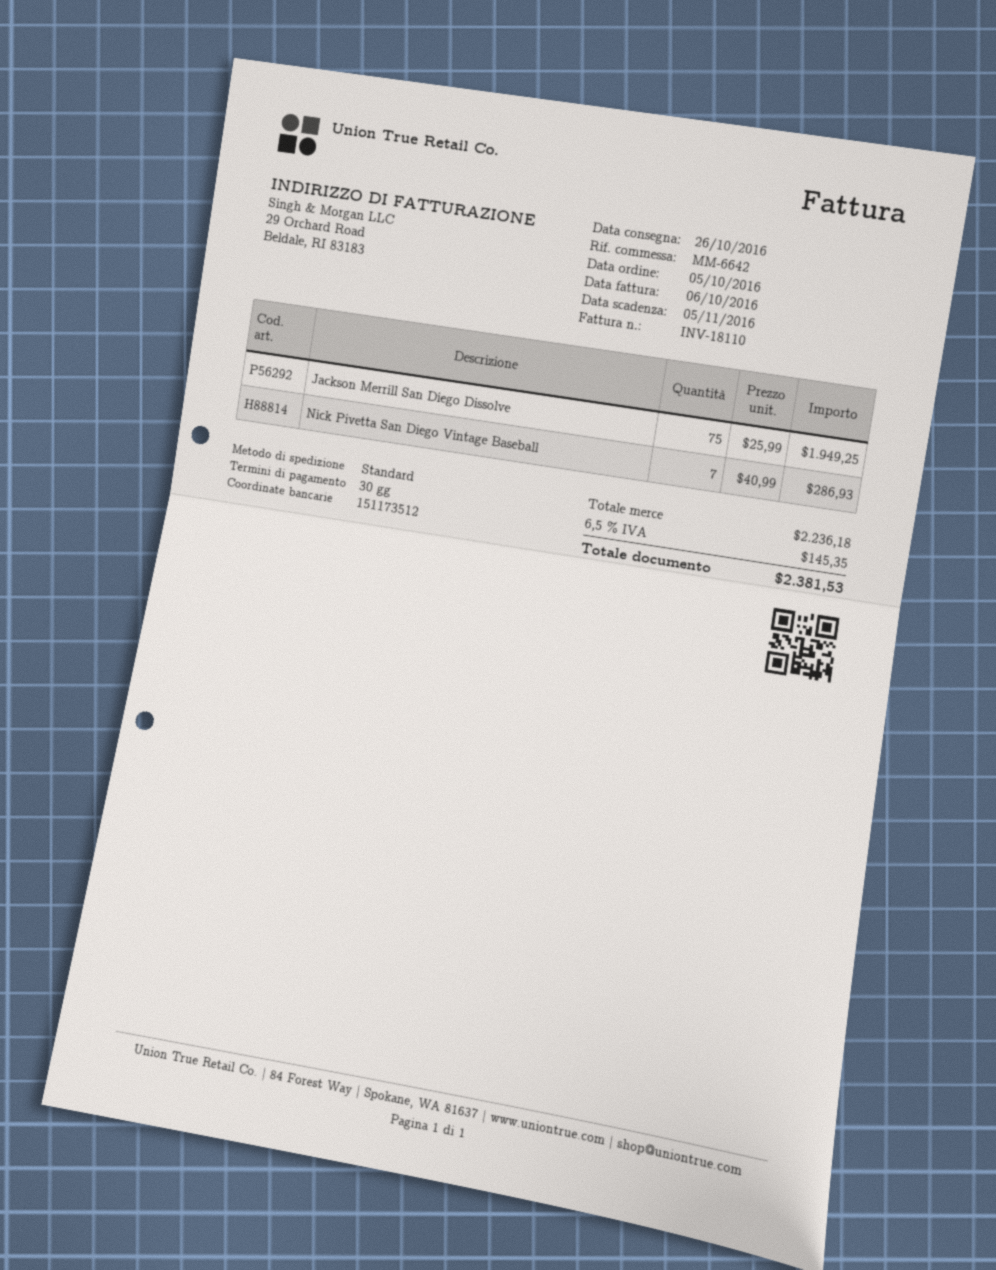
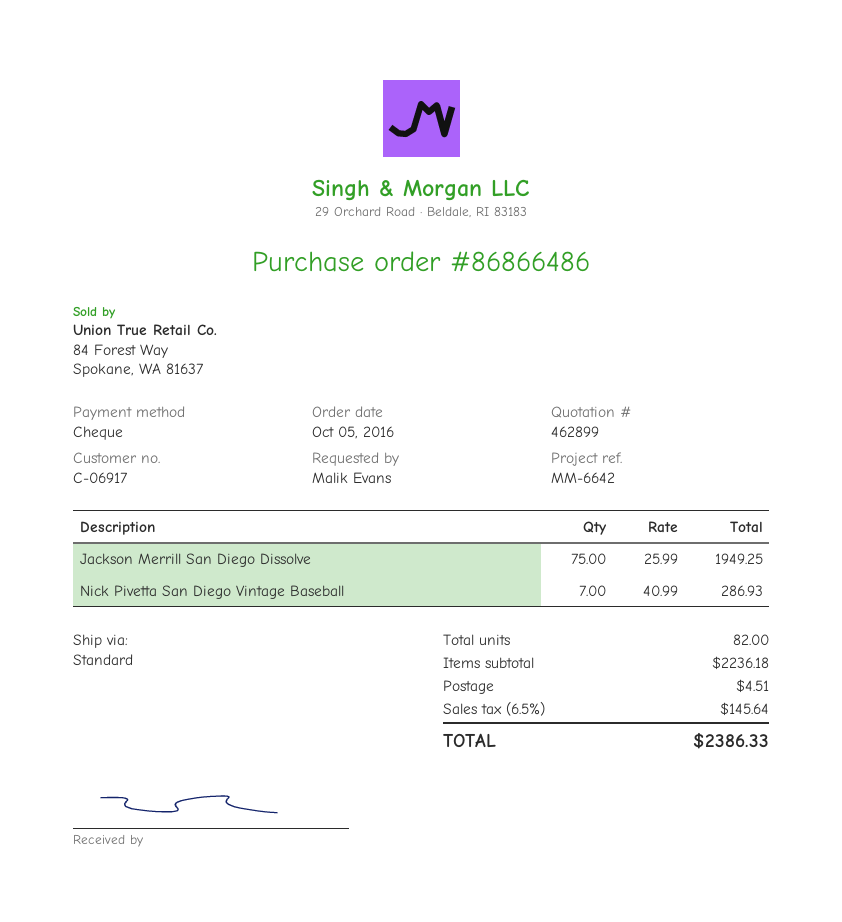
shipping: none -> 4.51
tax: 6.5% = 145.35 -> 6.5% = 145.64
total: 2381.53 -> 2386.33

